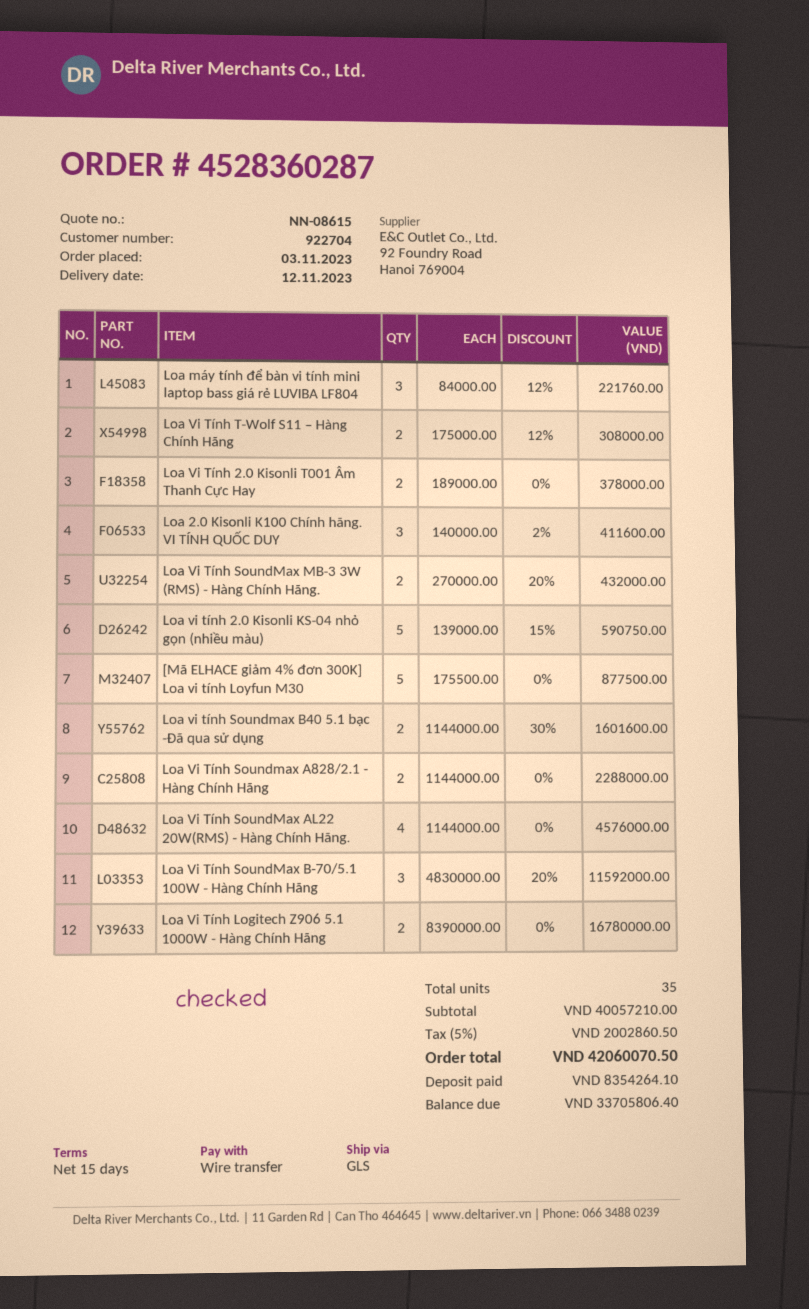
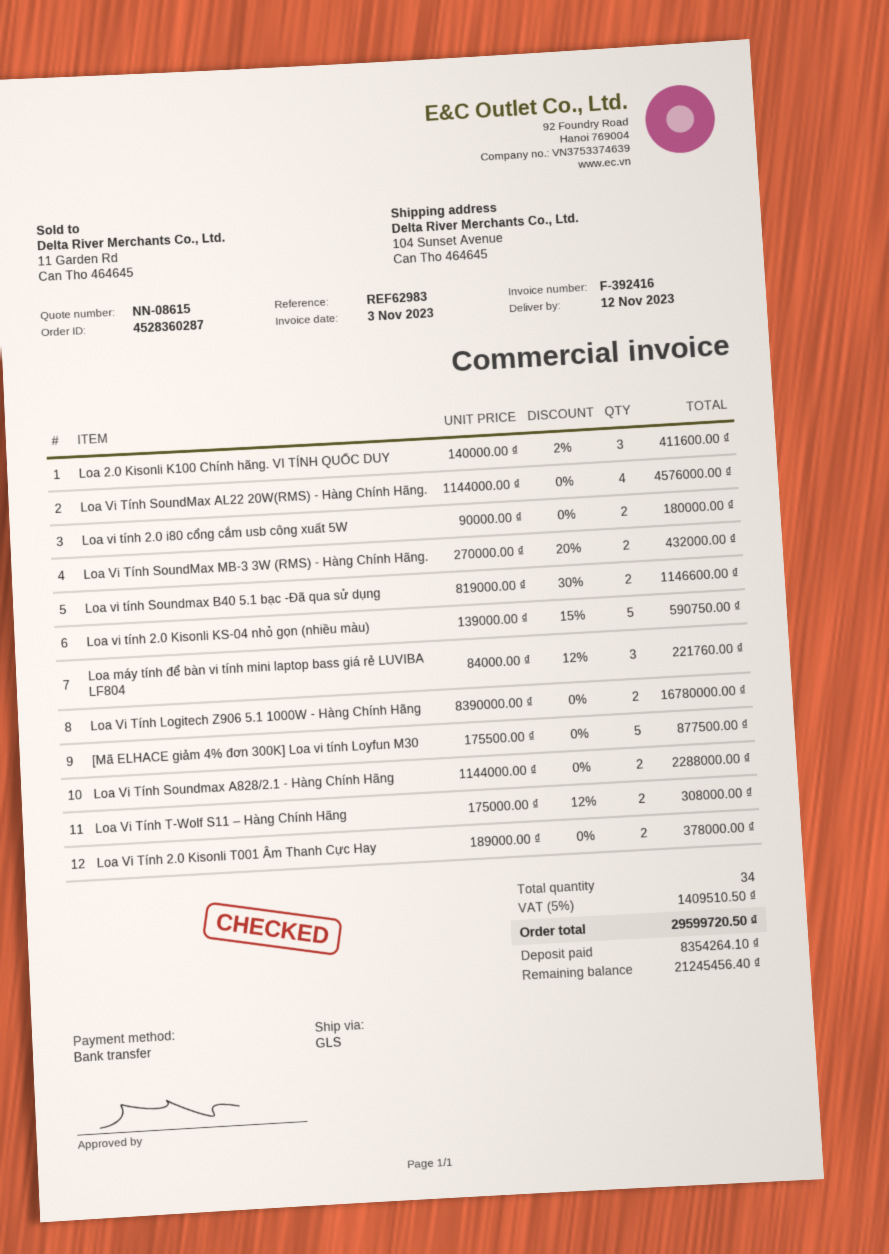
Loa vi tính Soundmax B40 5.1 bạc -Đã qua sử dụng: 2 x 1144000.00 - 30% = 1601600.00 -> 2 x 819000.00 - 30% = 1146600.00
Loa Vi Tính SoundMax B-70/5.1 100W - Hàng Chính Hãng: 3 x 4830000.00 - 20% = 11592000.00 -> none
Loa vi tính 2.0 i80 cổng cắm usb công xuất 5W: none -> 2 x 90000.00 = 180000.00
total quantity: 35 -> 34
tax: 5% = 2002860.50 -> 5% = 1409510.50
total: 42060070.50 -> 29599720.50
balance: 33705806.40 -> 21245456.40

